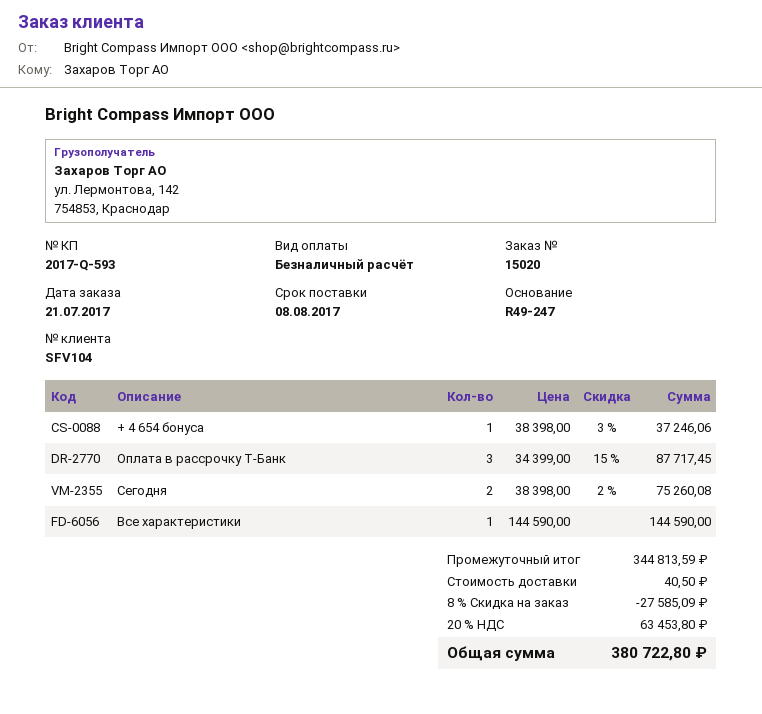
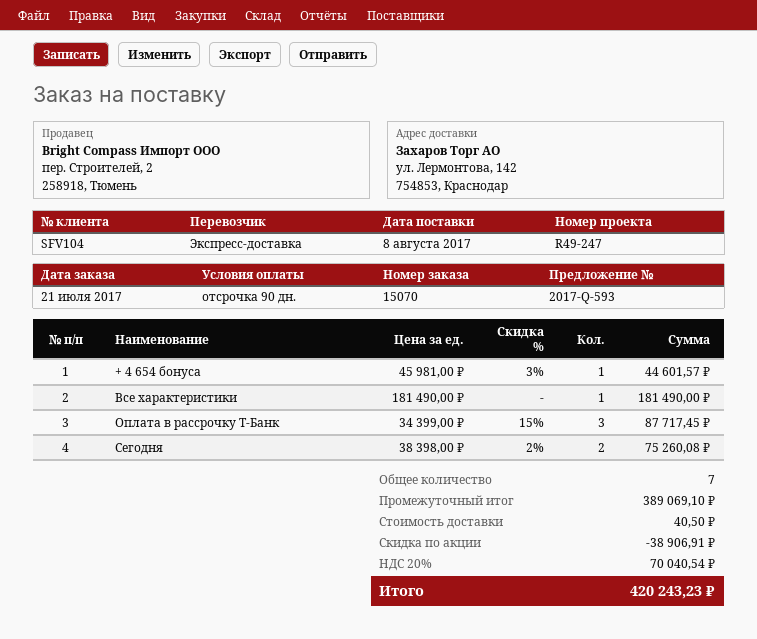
order number: 15020 -> 15070
+ 4 654 бонуса: 1 x 38398.00 - 3% = 37246.06 -> 1 x 45981.00 - 3% = 44601.57
Все характеристики: 1 x 144590.00 = 144590.00 -> 1 x 181490.00 = 181490.00
subtotal: 344813.59 -> 389069.10
discount: 27585.09 -> 38906.91
tax: 20% = 63453.80 -> 20% = 70040.54
total: 380722.80 -> 420243.23

